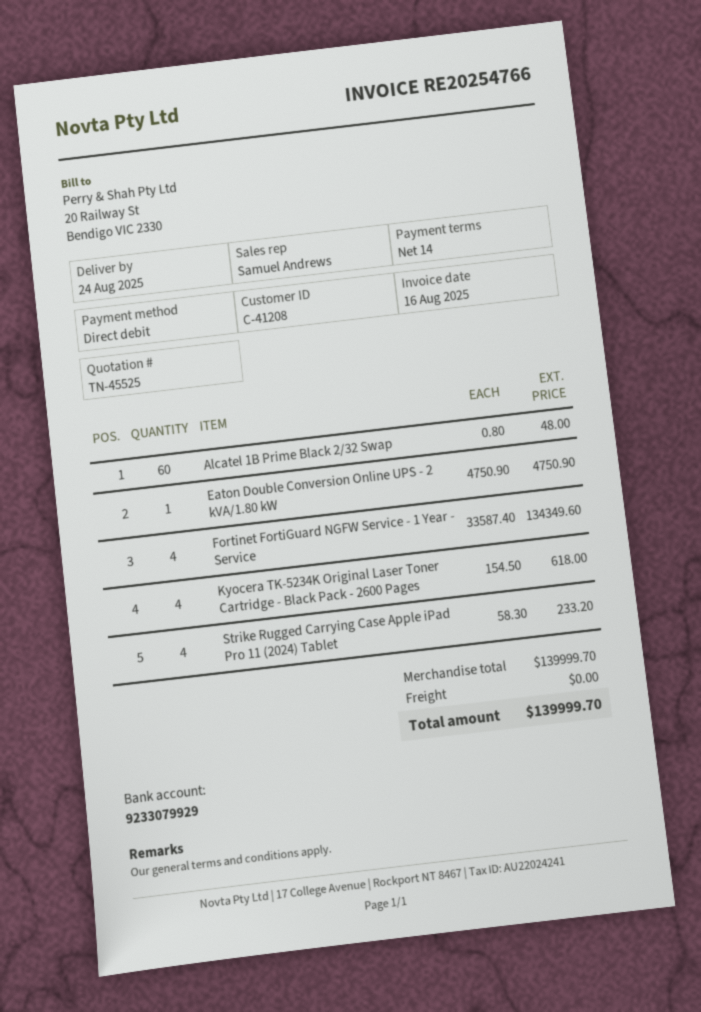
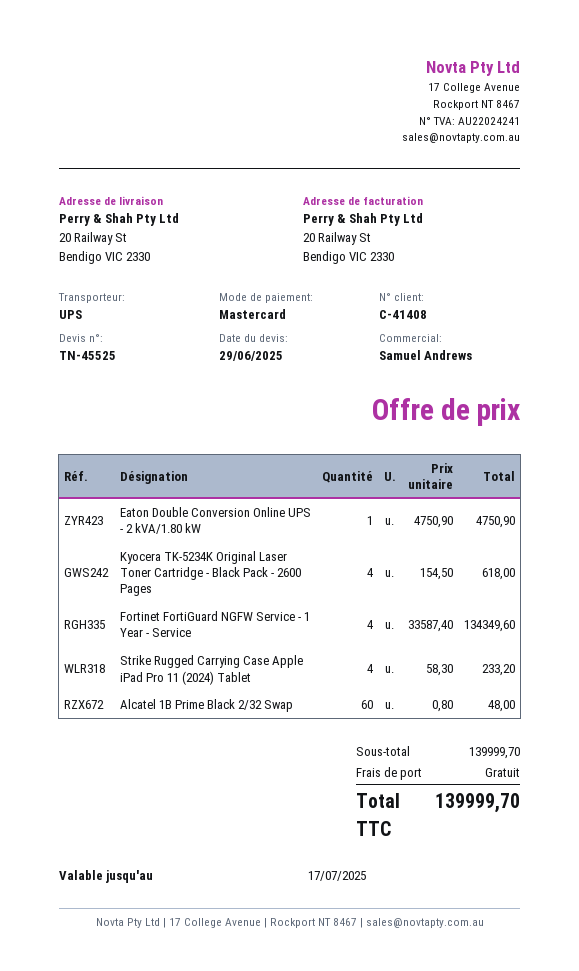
customer number: C-41208 -> C-41408
payment method: direct debit -> Mastercard

